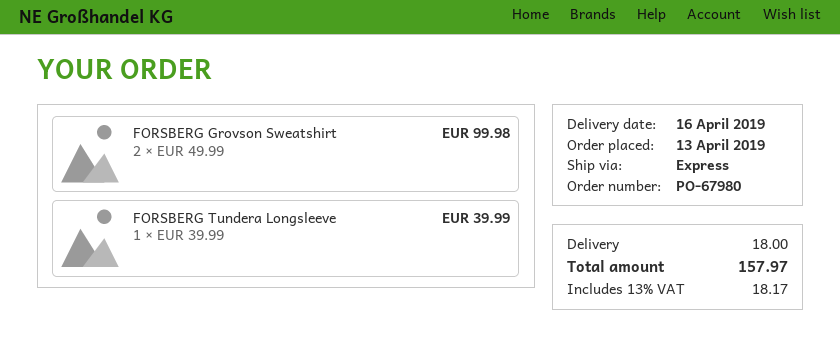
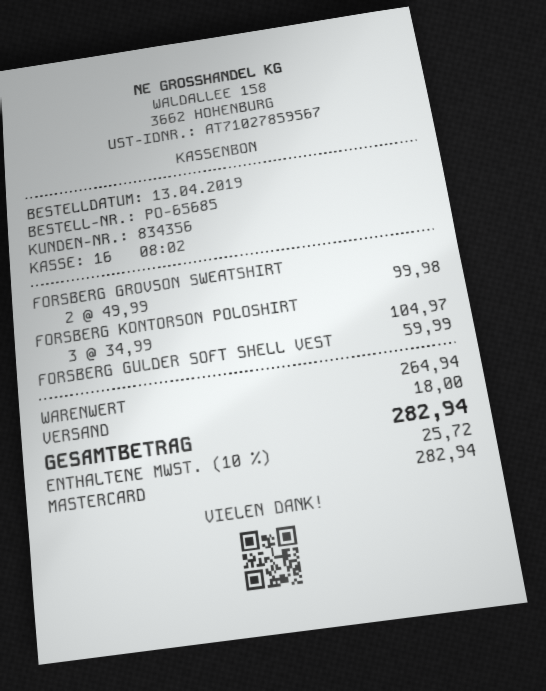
order number: PO-67980 -> PO-65685
FORSBERG Tundera Longsleeve: 1 x 39.99 = 39.99 -> none
FORSBERG KONTORSON POLOSHIRT: none -> 3 x 34.99 = 104.97
FORSBERG GULDER SOFT SHELL VEST: none -> 1 x 59.99 = 59.99
tax: 13% = 18.17 -> 10% = 25.72
total: 157.97 -> 282.94

